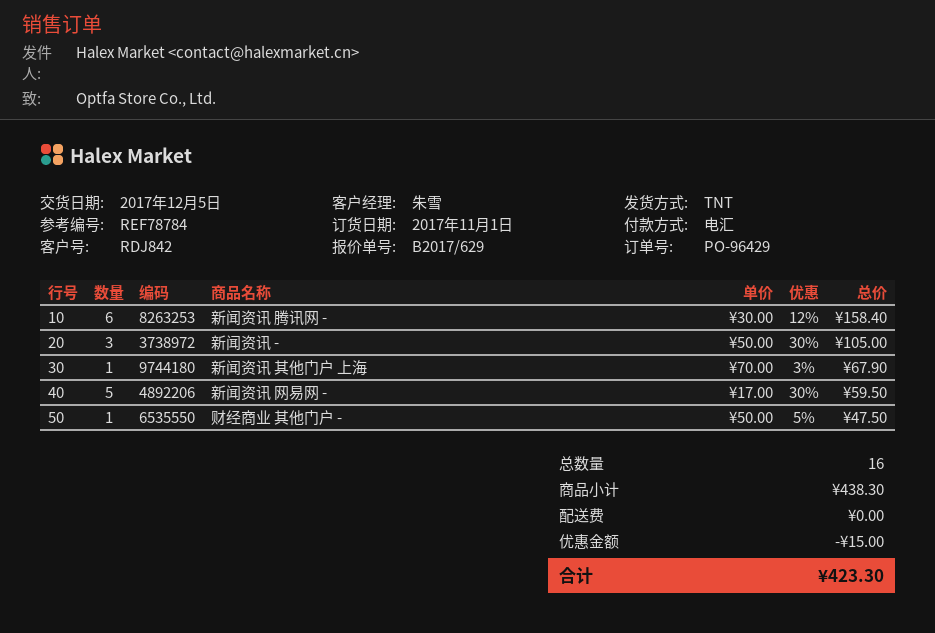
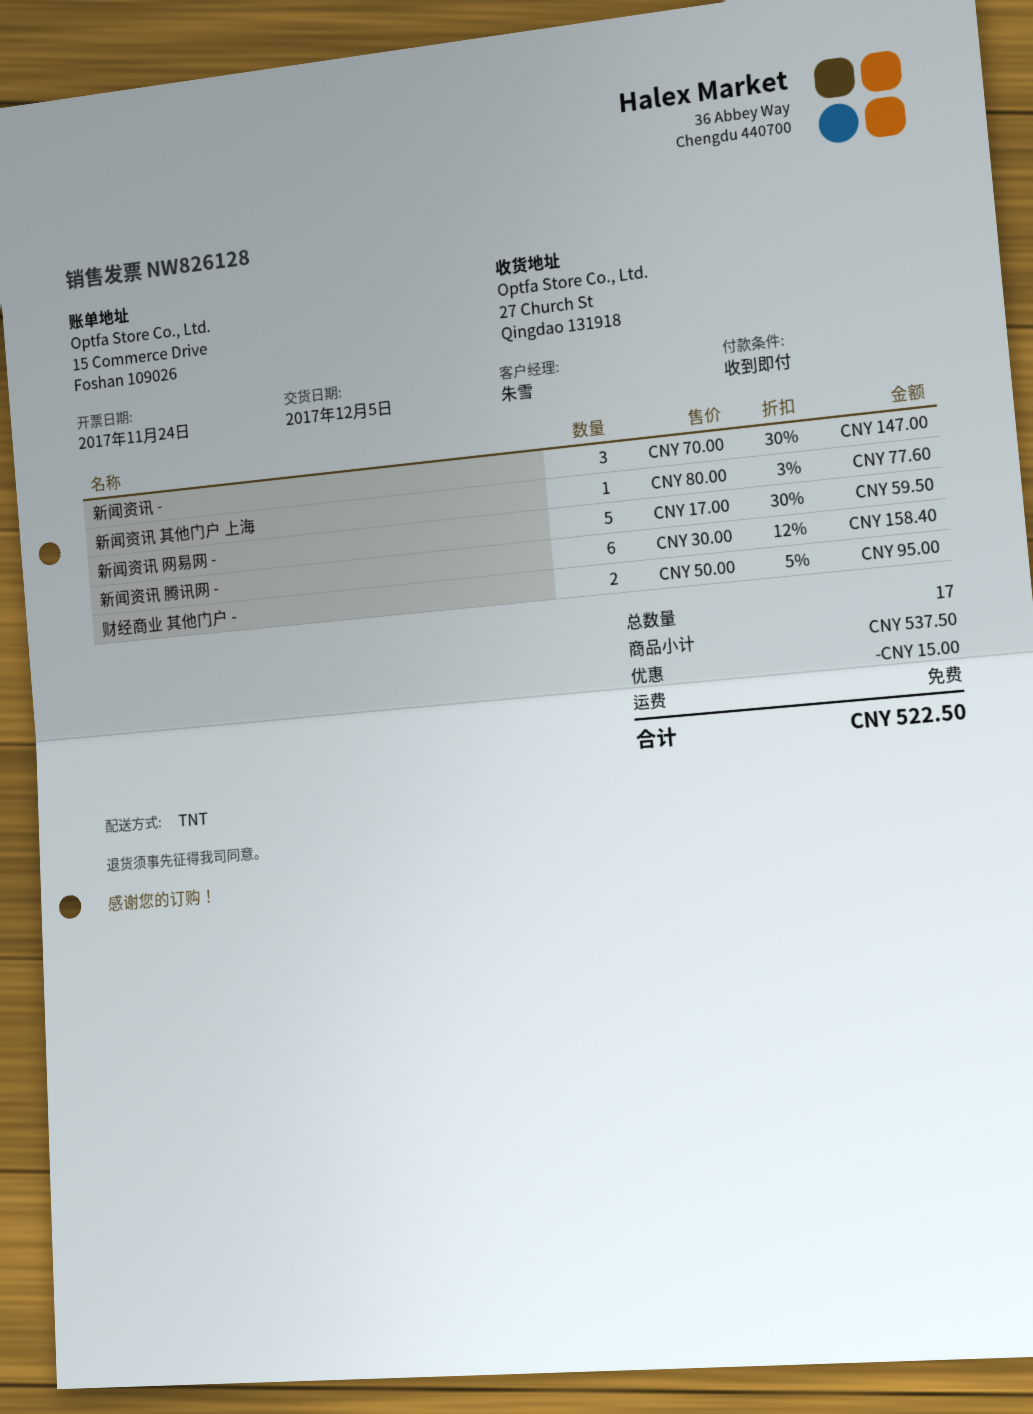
新闻资讯 -: 3 x 50.00 - 30% = 105.00 -> 3 x 70.00 - 30% = 147.00
新闻资讯 其他门户 上海: 1 x 70.00 - 3% = 67.90 -> 1 x 80.00 - 3% = 77.60
财经商业 其他门户 -: 1 x 50.00 - 5% = 47.50 -> 2 x 50.00 - 5% = 95.00
total quantity: 16 -> 17
subtotal: 438.30 -> 537.50
total: 423.30 -> 522.50

